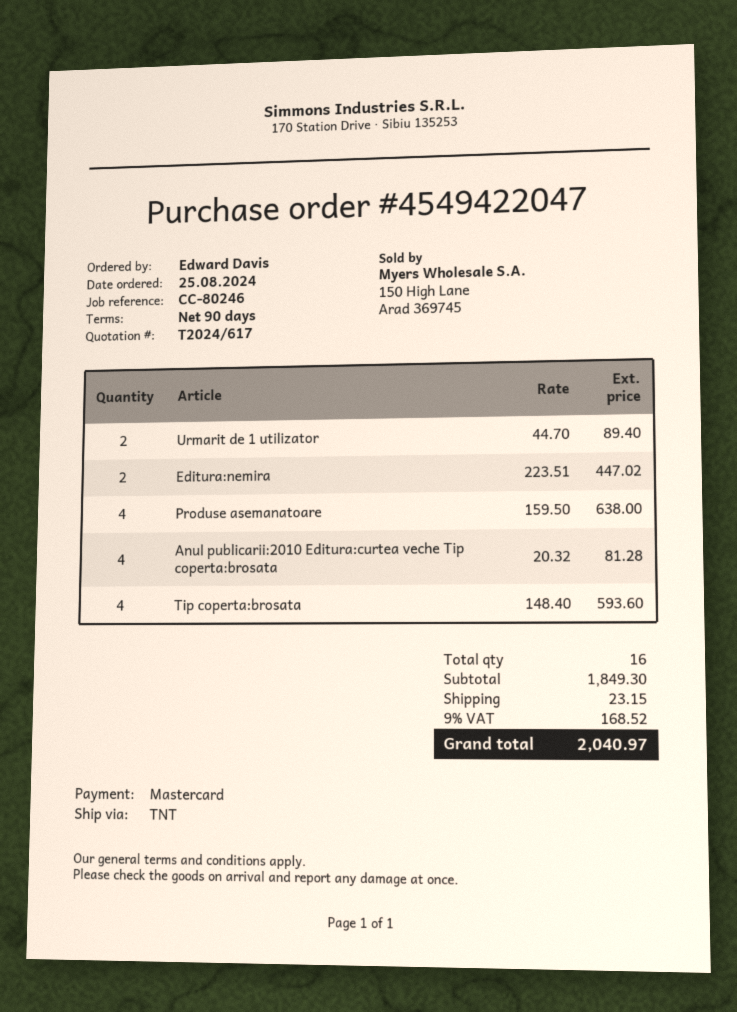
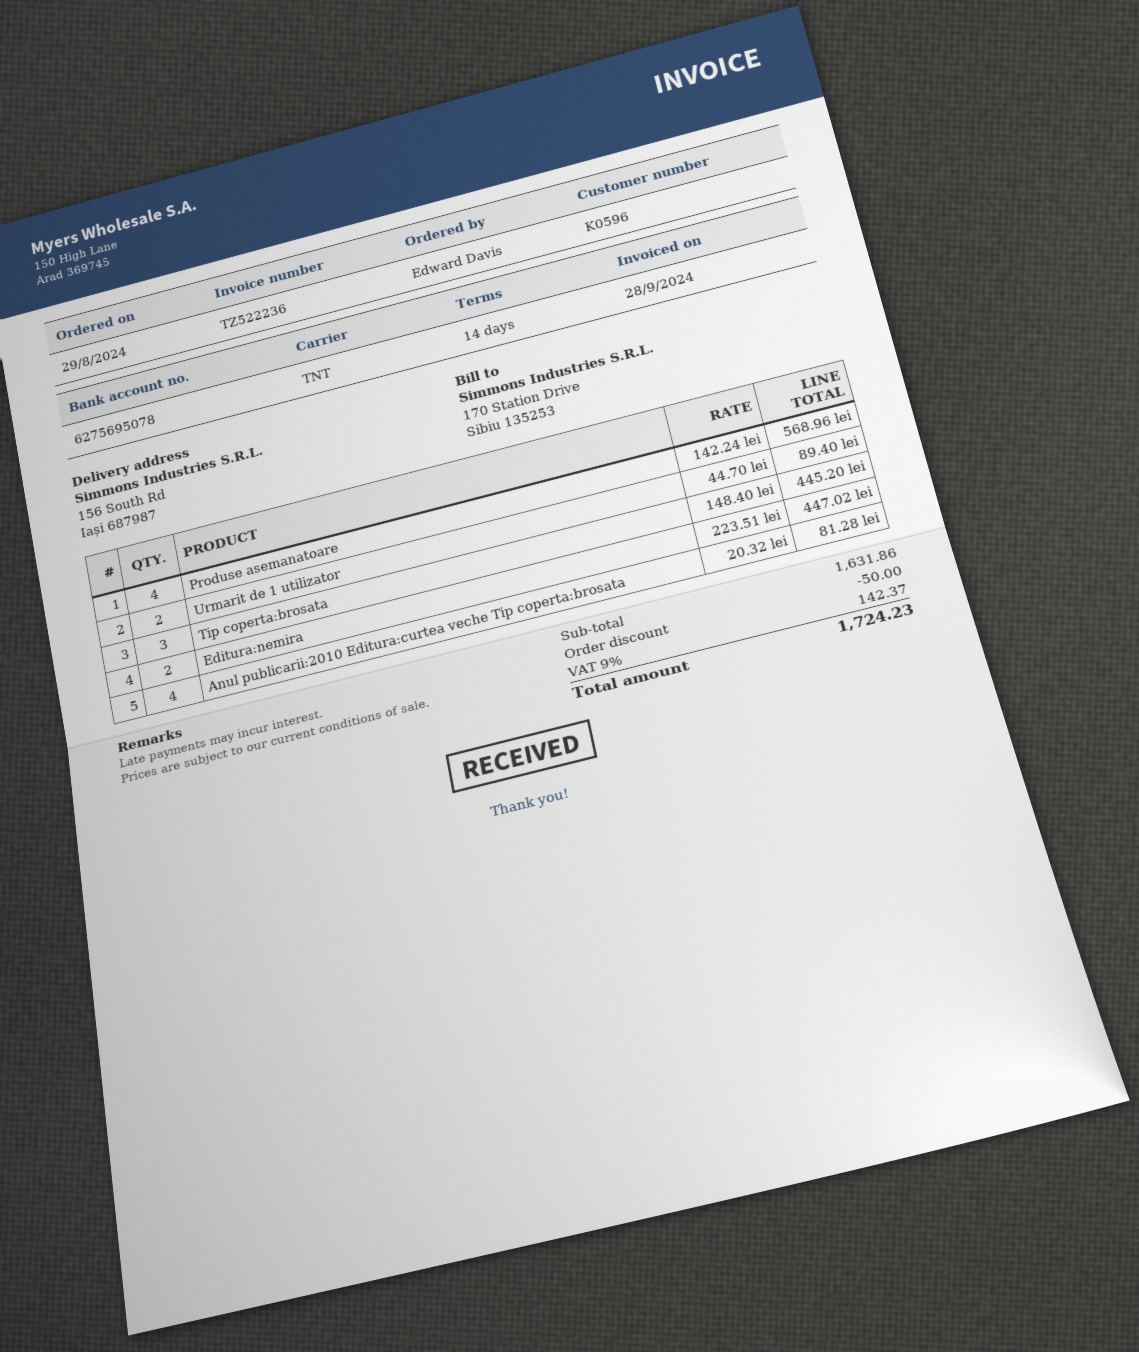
order date: 2024-08-25 -> 2024-08-29
payment terms: 90 days -> 14 days
Produse asemanatoare: 4 x 159.50 = 638.00 -> 4 x 142.24 = 568.96
Tip coperta:brosata: 4 x 148.40 = 593.60 -> 3 x 148.40 = 445.20
subtotal: 1849.30 -> 1631.86
discount: none -> 50.00
shipping: 23.15 -> none
tax: 9% = 168.52 -> 9% = 142.37
total: 2040.97 -> 1724.23

